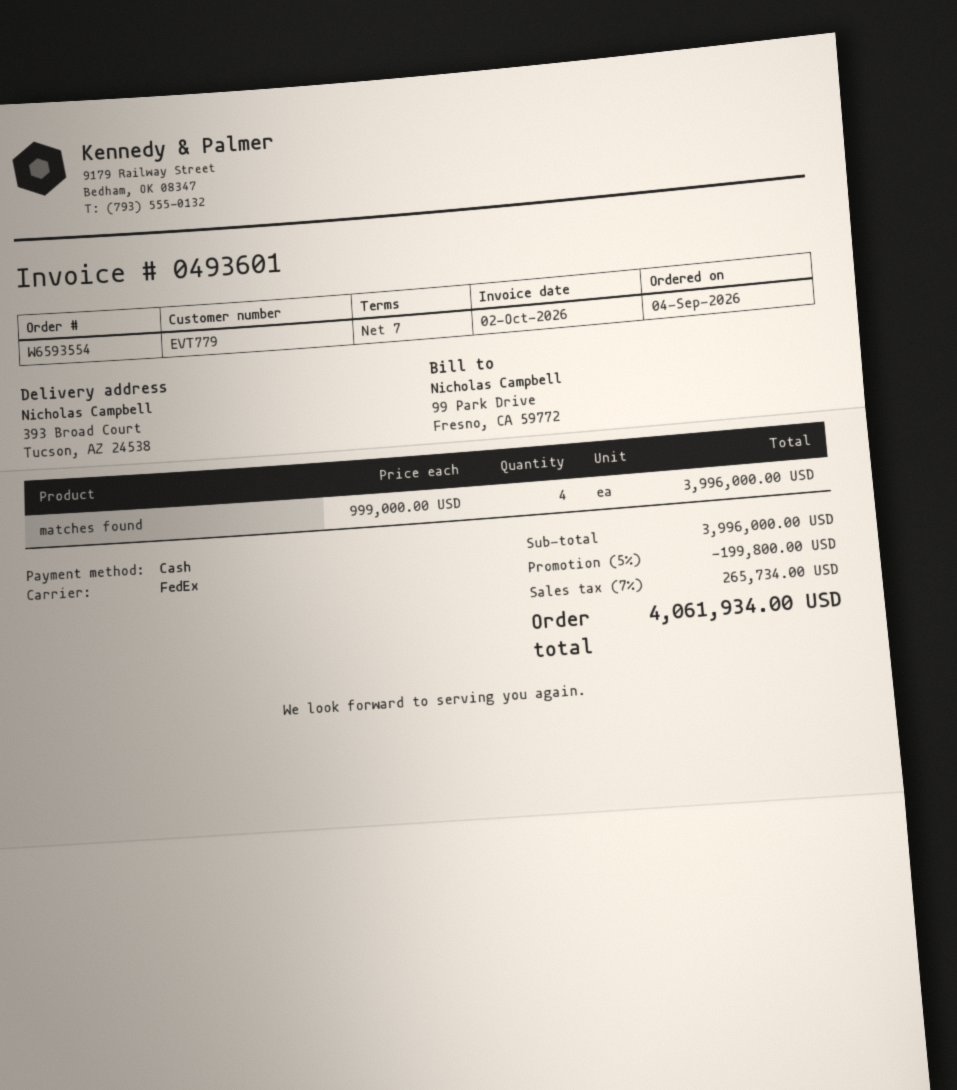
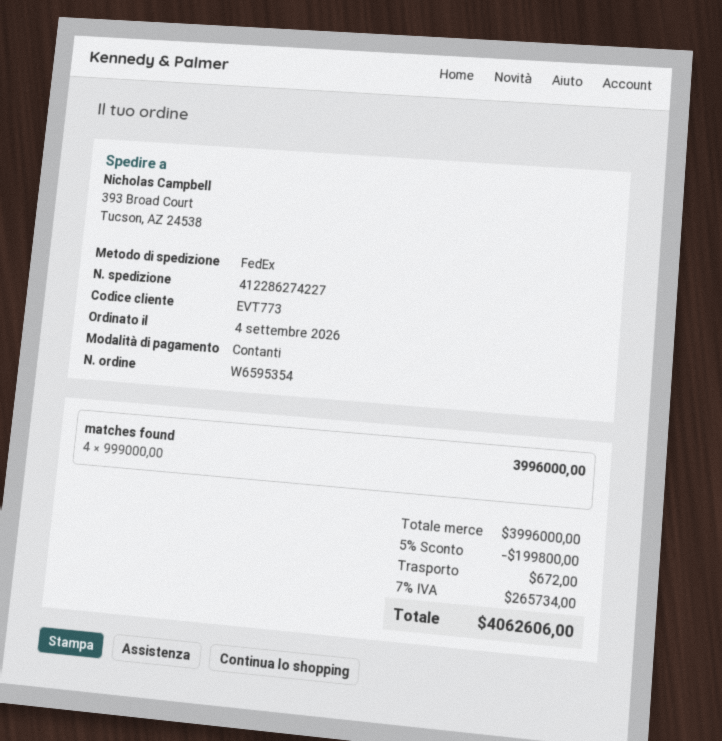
order number: W6593554 -> W6595354
customer number: EVT779 -> EVT773
shipping: none -> 672.00
total: 4061934.00 -> 4062606.00

